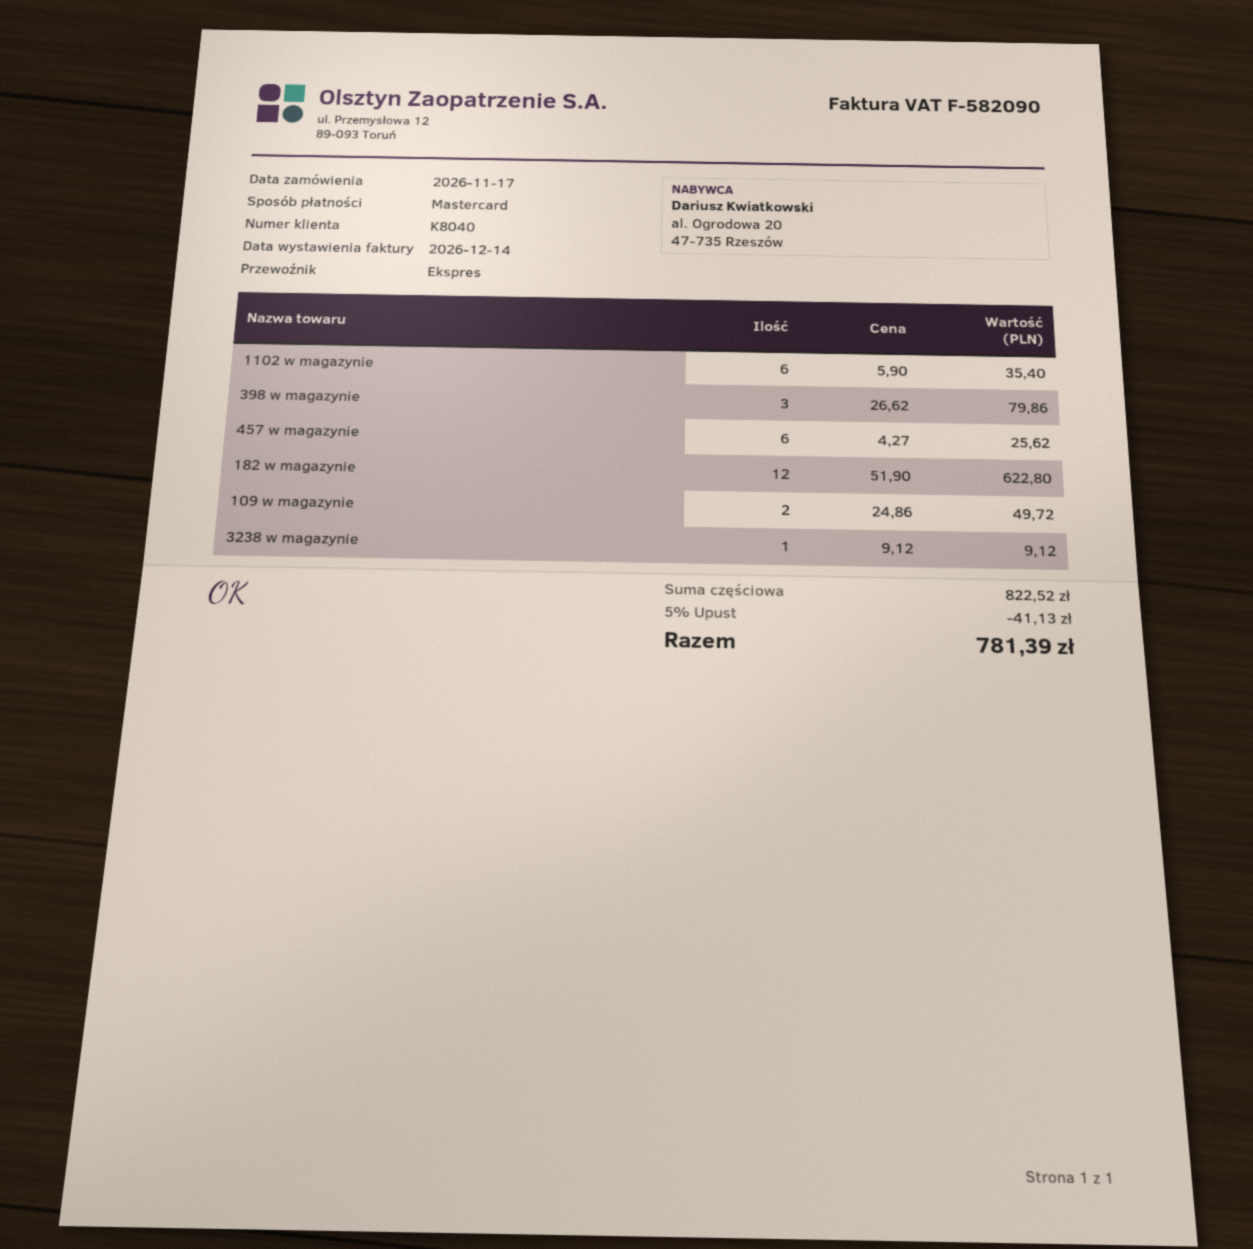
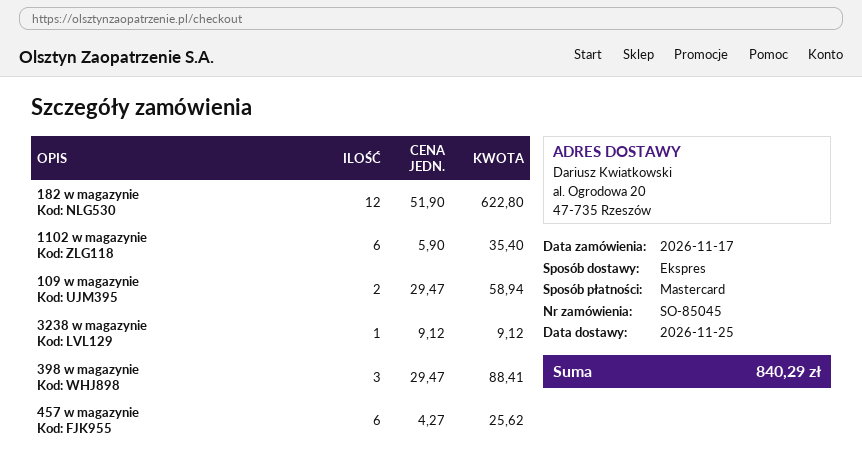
398 w magazynie: 3 x 26.62 = 79.86 -> 3 x 29.47 = 88.41
109 w magazynie: 2 x 24.86 = 49.72 -> 2 x 29.47 = 58.94
discount: 5% = 41.13 -> none
total: 781.39 -> 840.29

